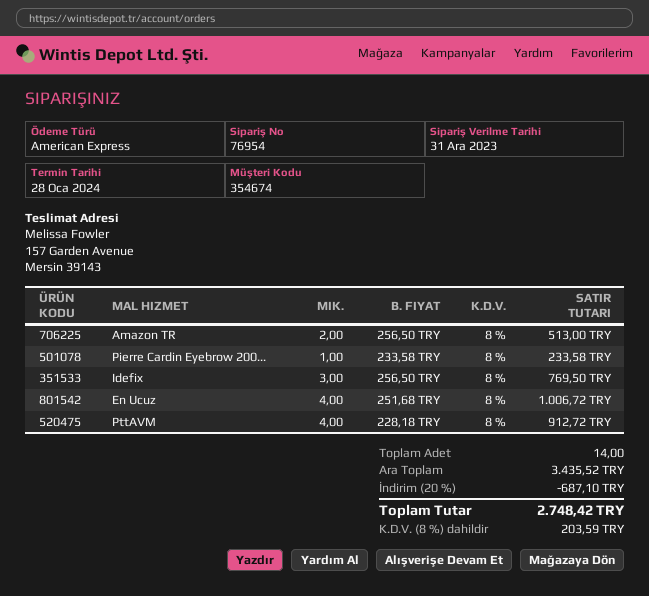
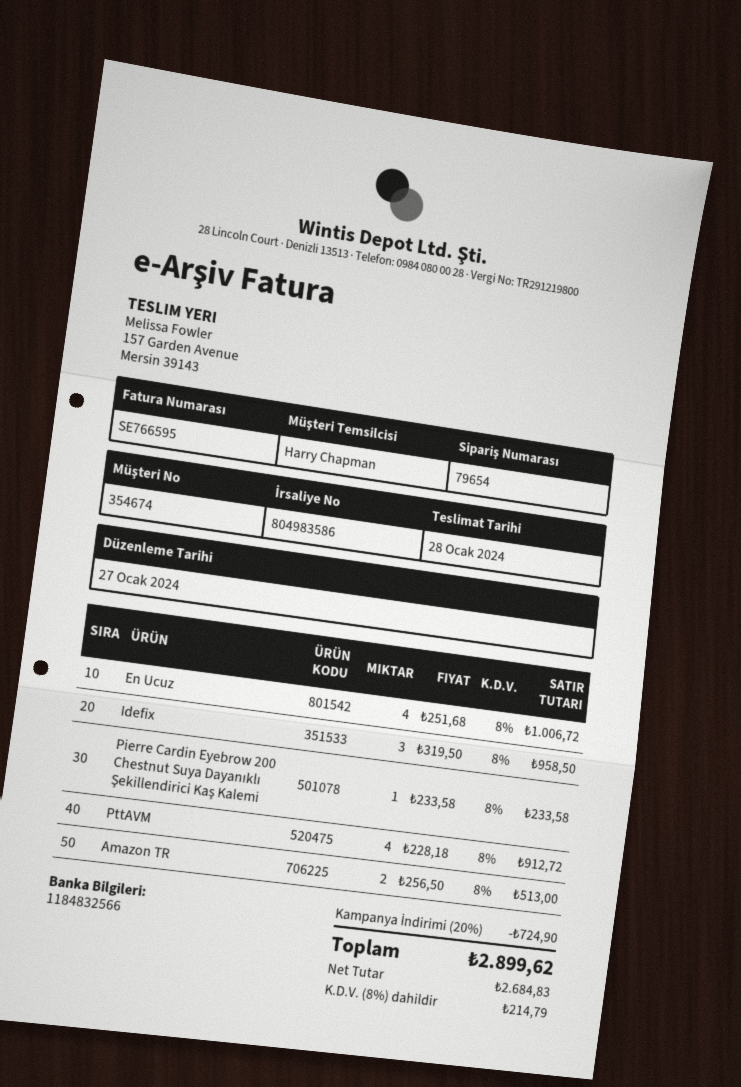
order number: 76954 -> 79654
Idefix: 3 x 256.50 = 769.50 -> 3 x 319.50 = 958.50
discount: 20% = 687.10 -> 20% = 724.90
tax: 8% = 203.59 -> 8% = 214.79
total: 2748.42 -> 2899.62

